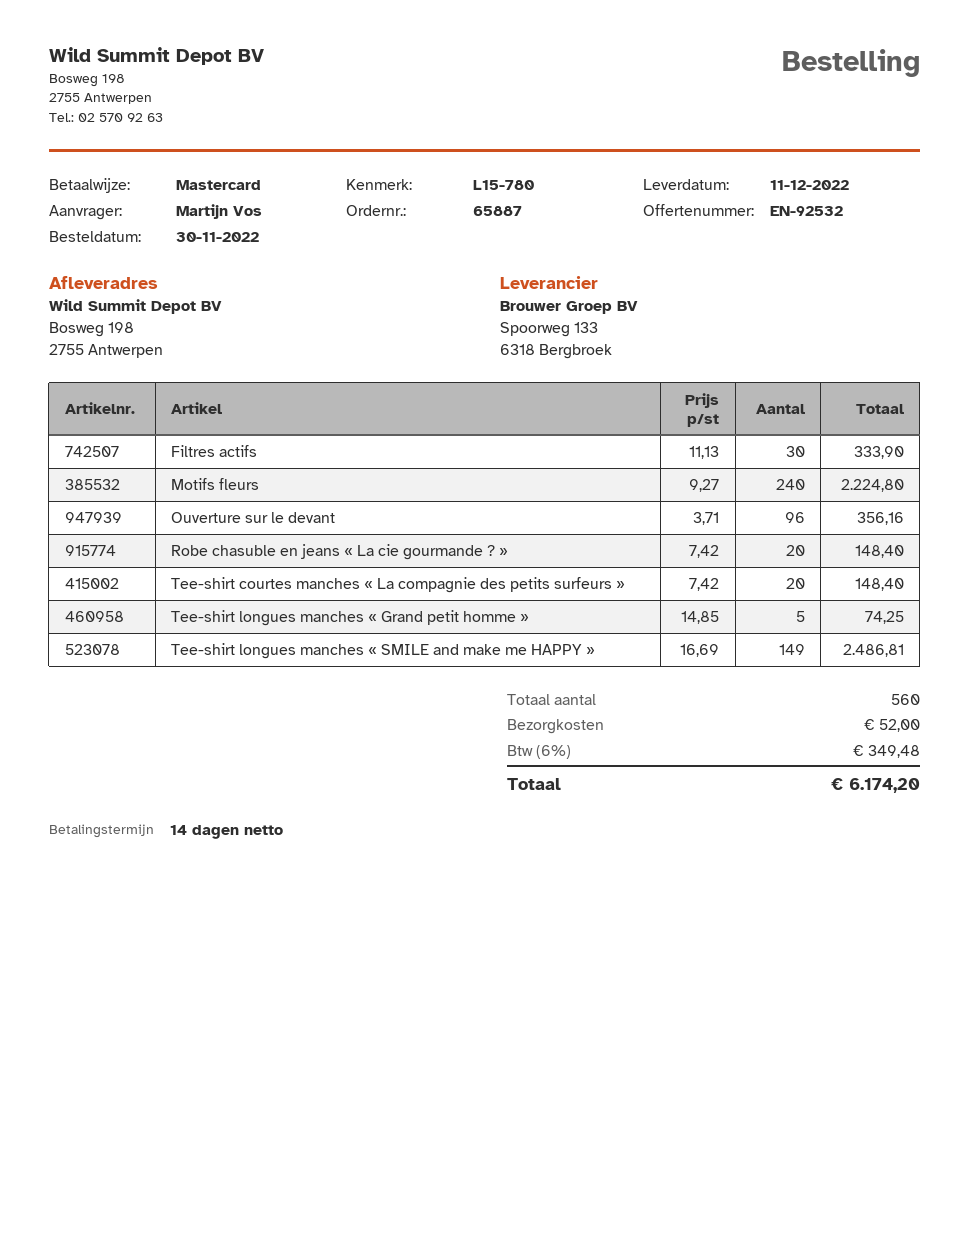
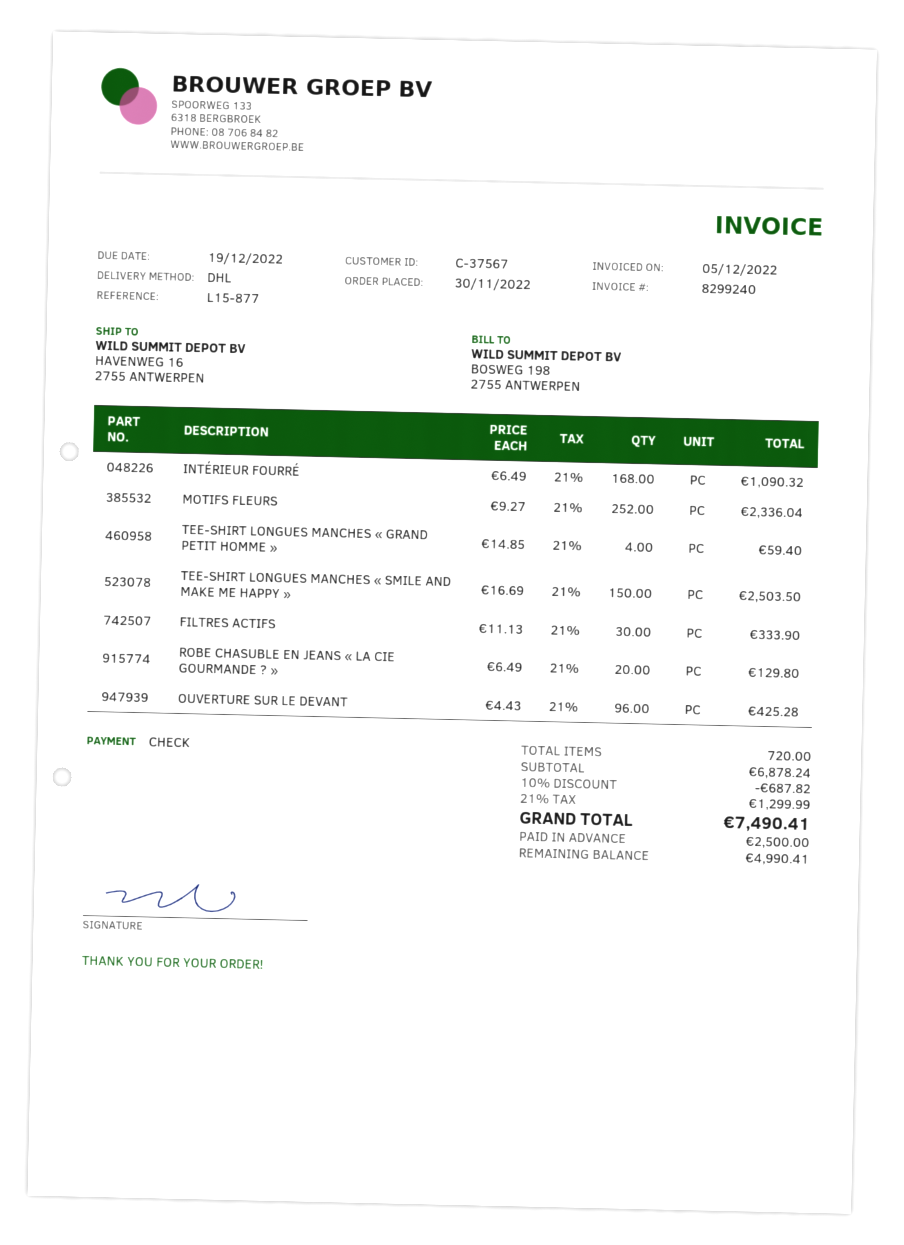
reference: L15-780 -> L15-877
payment method: Mastercard -> cheque
ship to: Bosweg 198, 2755 Antwerpen -> HAVENWEG 16, 2755 ANTWERPEN
Motifs fleurs: 240 x 9.27 = 2224.80 -> 252 x 9.27 = 2336.04
Ouverture sur le devant: 96 x 3.71 = 356.16 -> 96 x 4.43 = 425.28
Robe chasuble en jeans « La cie gourmande ? »: 20 x 7.42 = 148.40 -> 20 x 6.49 = 129.80
Tee-shirt courtes manches « La compagnie des petits surfeurs »: 20 x 7.42 = 148.40 -> none
Tee-shirt longues manches « Grand petit homme »: 5 x 14.85 = 74.25 -> 4 x 14.85 = 59.40
Tee-shirt longues manches « SMILE and make me HAPPY »: 149 x 16.69 = 2486.81 -> 150 x 16.69 = 2503.50
INTÉRIEUR FOURRÉ: none -> 168 x 6.49 = 1090.32
total quantity: 560 -> 720
discount: none -> 10% = 687.82
shipping: 52.00 -> none
tax: 6% = 349.48 -> 21% = 1299.99
total: 6174.20 -> 7490.41

